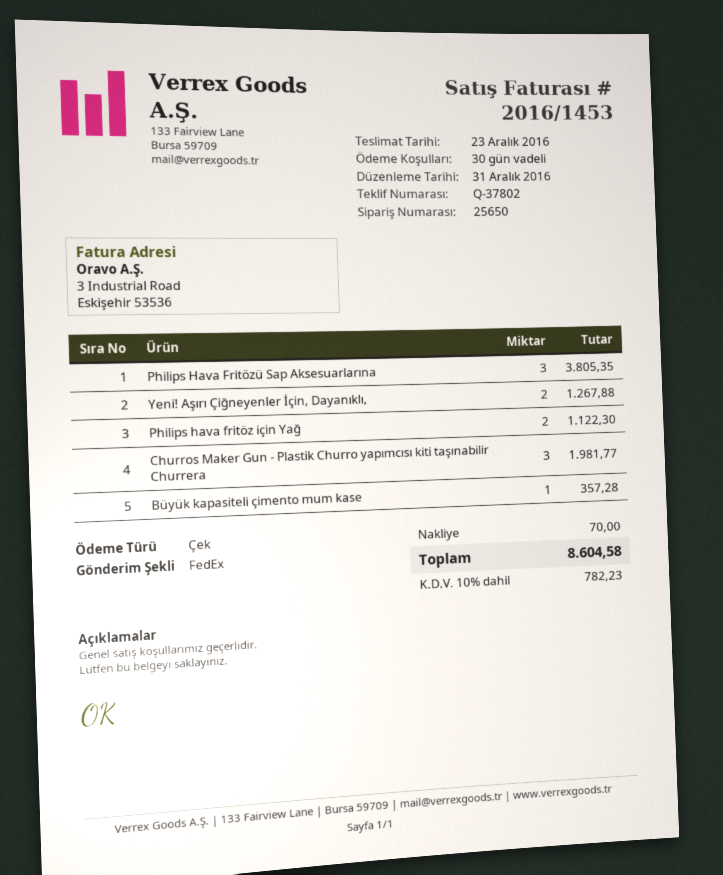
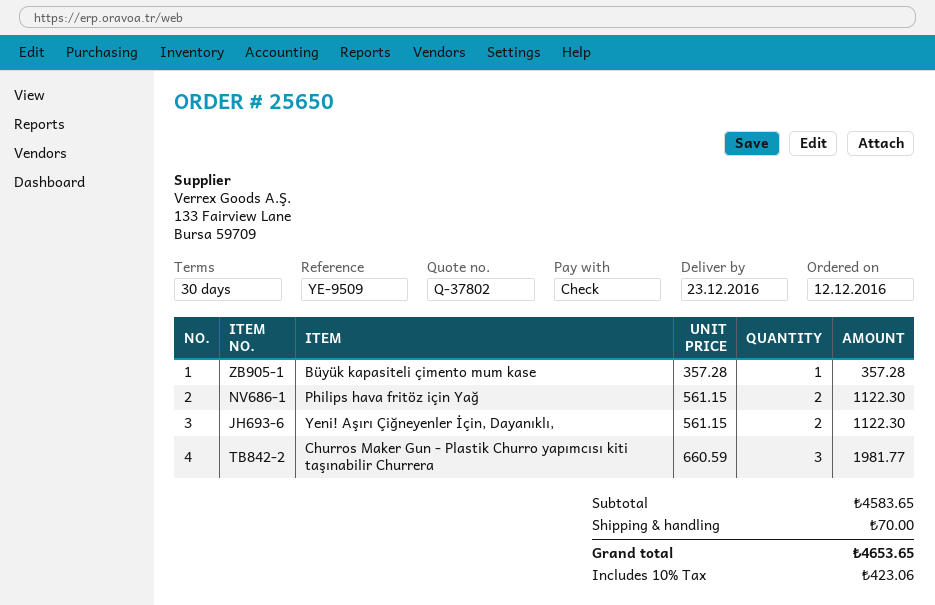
Philips Hava Fritözü Sap Aksesuarlarına: 3 for 3805.35 -> none
Yeni! Aşırı Çiğneyenler İçin, Dayanıklı,: 2 for 1267.88 -> 2 for 1122.30
tax: 10% = 782.23 -> 10% = 423.06
total: 8604.58 -> 4653.65

